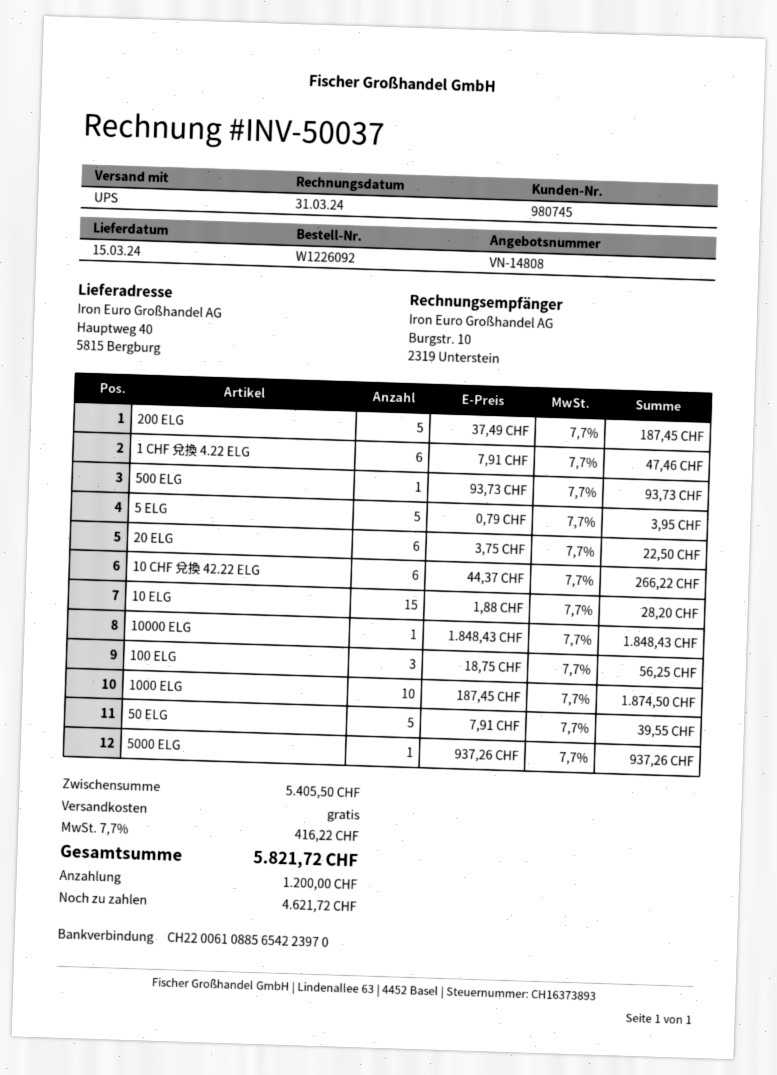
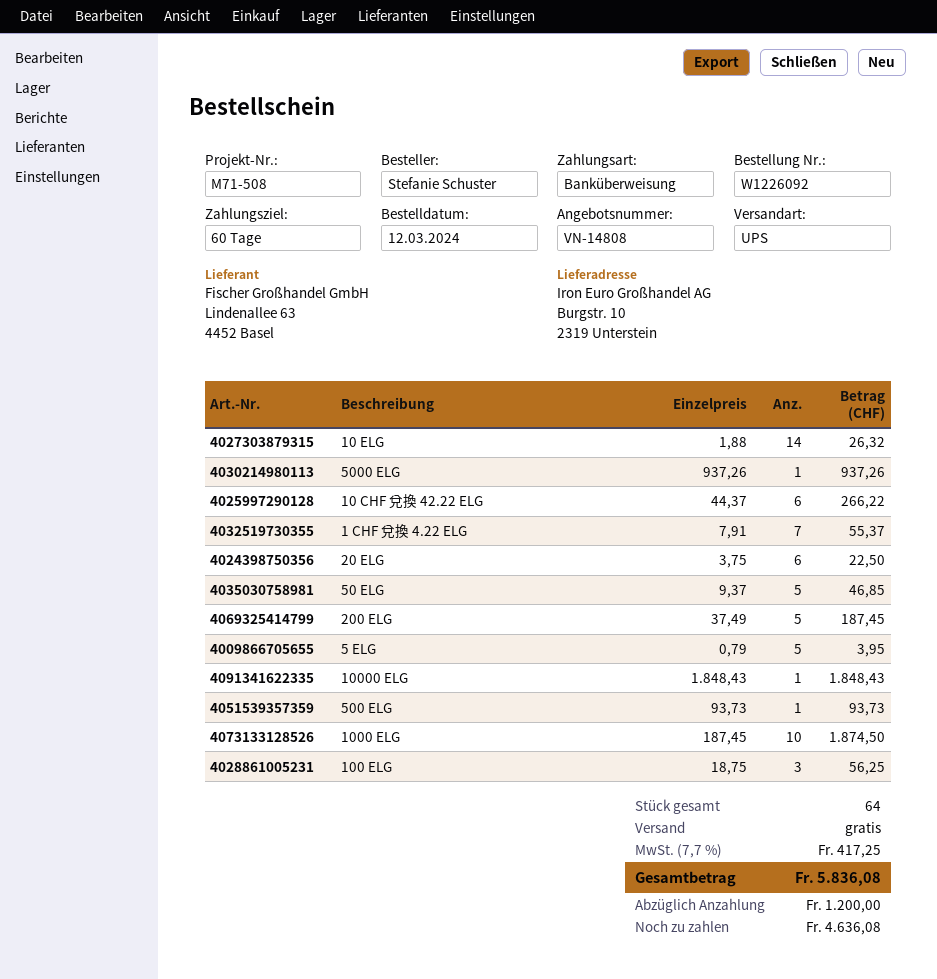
ship to: Hauptweg 40, 5815 Bergburg -> Burgstr. 10, 2319 Unterstein
1 CHF 兌換 4.22 ELG: 6 x 7.91 = 47.46 -> 7 x 7.91 = 55.37
10 ELG: 15 x 1.88 = 28.20 -> 14 x 1.88 = 26.32
50 ELG: 5 x 7.91 = 39.55 -> 5 x 9.37 = 46.85
tax: 7.7% = 416.22 -> 7.7% = 417.25
total: 5821.72 -> 5836.08
balance: 4621.72 -> 4636.08

